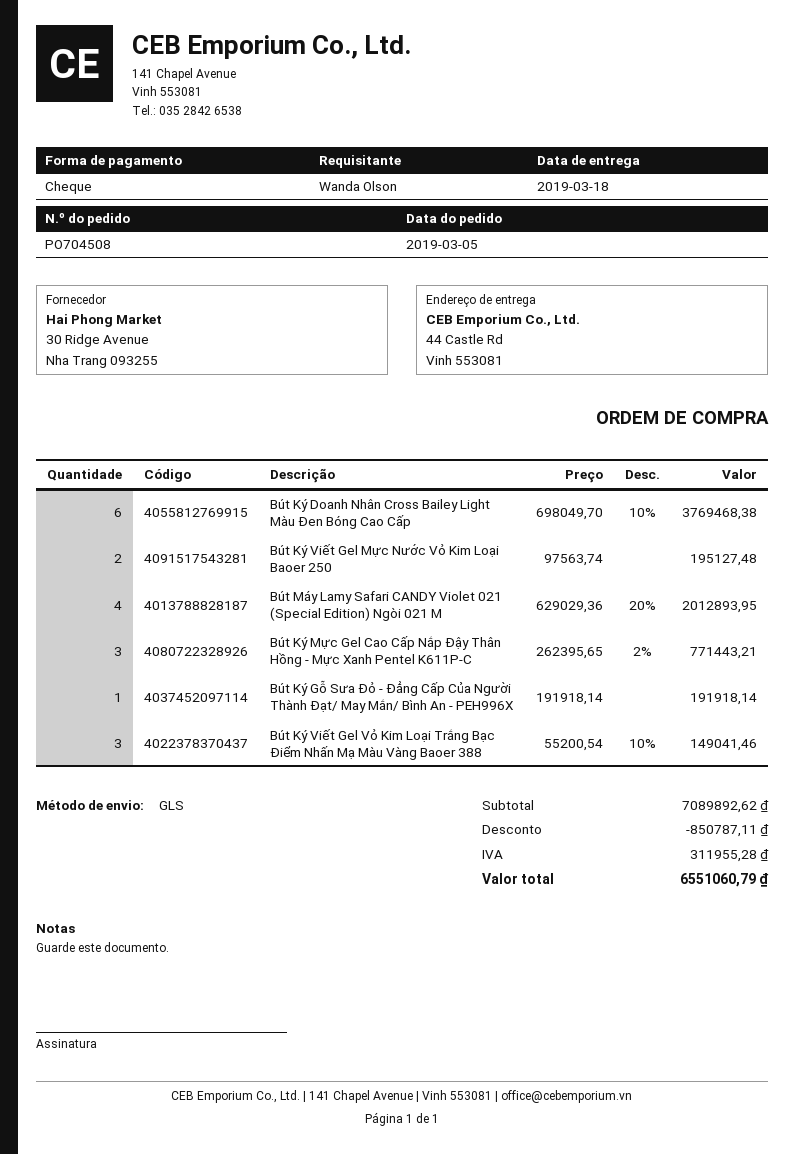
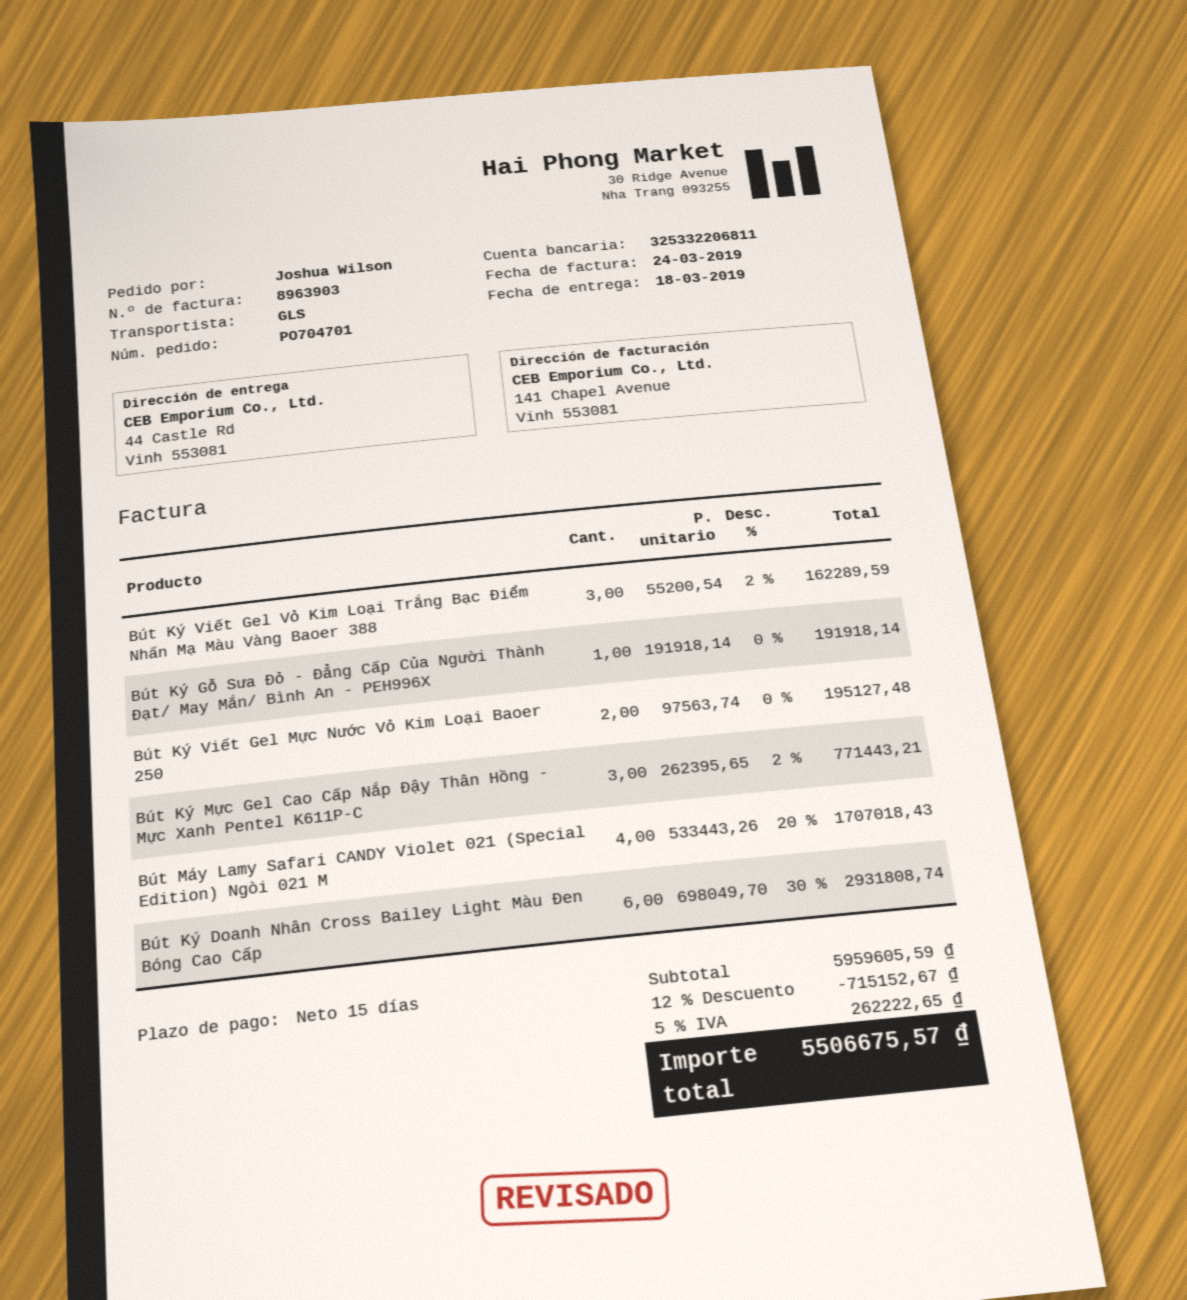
order number: PO704508 -> PO704701
ordered by: Wanda Olson -> Joshua Wilson
Bút Ký Doanh Nhân Cross Bailey Light Màu Đen Bóng Cao Cấp: 6 x 698049.70 - 10% = 3769468.38 -> 6 x 698049.70 - 30% = 2931808.74
Bút Máy Lamy Safari CANDY Violet 021 (Special Edition) Ngòi 021 M: 4 x 629029.36 - 20% = 2012893.95 -> 4 x 533443.26 - 20% = 1707018.43
Bút Ký Viết Gel Vỏ Kim Loại Trắng Bạc Điểm Nhấn Mạ Màu Vàng Baoer 388: 3 x 55200.54 - 10% = 149041.46 -> 3 x 55200.54 - 2% = 162289.59
subtotal: 7089892.62 -> 5959605.59
discount: 850787.11 -> 715152.67
tax: 311955.28 -> 262222.65
total: 6551060.79 -> 5506675.57

